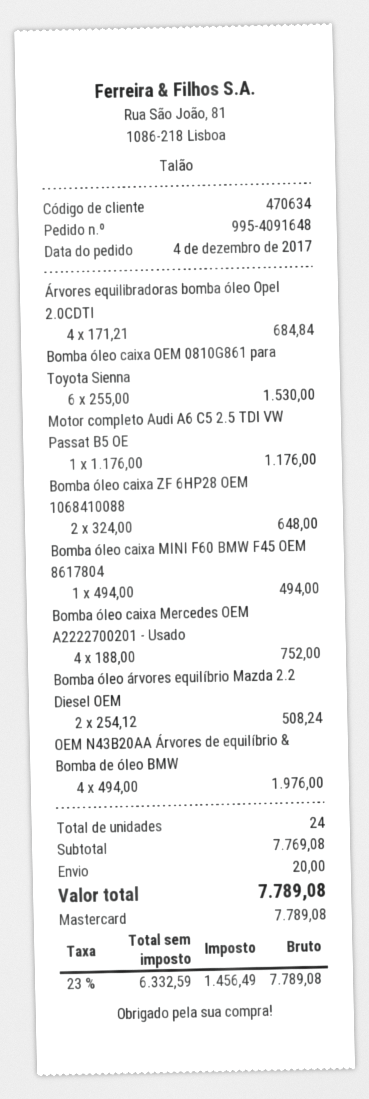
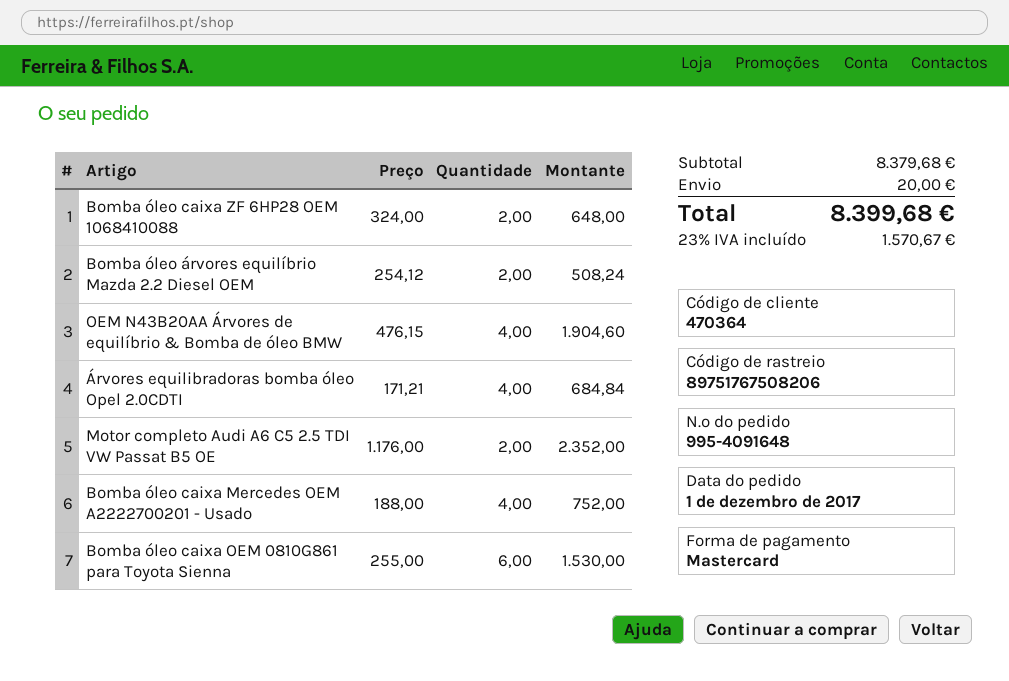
order date: 2017-12-04 -> 2017-12-01
customer number: 470634 -> 470364
Motor completo Audi A6 C5 2.5 TDI VW Passat B5 OE: 1 x 1176.00 = 1176.00 -> 2 x 1176.00 = 2352.00
Bomba óleo caixa MINI F60 BMW F45 OEM 8617804: 1 x 494.00 = 494.00 -> none
OEM N43B20AA Árvores de equilíbrio & Bomba de óleo BMW: 4 x 494.00 = 1976.00 -> 4 x 476.15 = 1904.60
subtotal: 7769.08 -> 8379.68
tax: 23% = 1456.49 -> 23% = 1570.67
total: 7789.08 -> 8399.68

